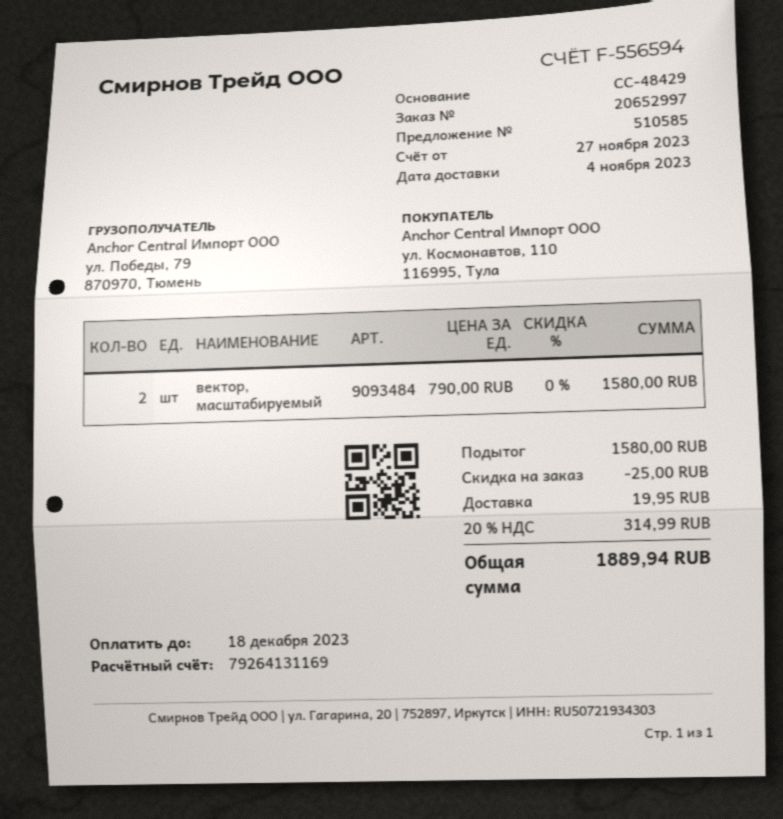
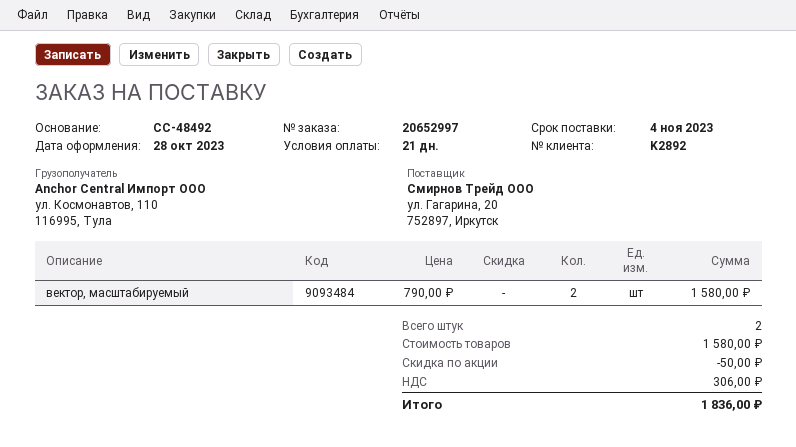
reference: CC-48429 -> CC-48492
ship to: ул. Победы, 79, 870970, Тюмень -> ул. Космонавтов, 110, 116995, Тула
discount: 25.00 -> 50.00
shipping: 19.95 -> none
tax: 314.99 -> 306.00
total: 1889.94 -> 1836.00

